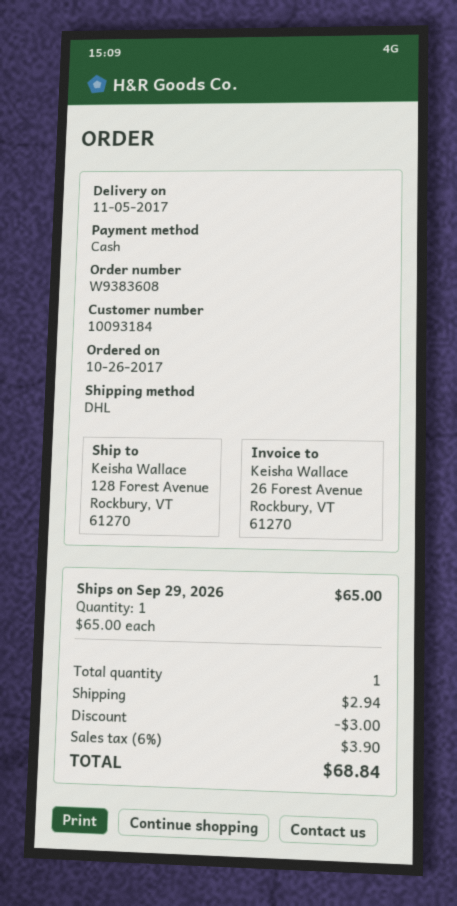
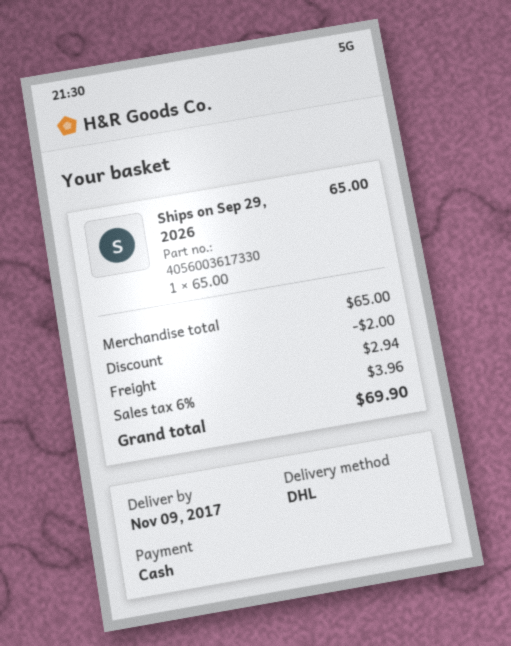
delivery date: 2017-11-05 -> 2017-11-09
discount: 3.00 -> 2.00
tax: 6% = 3.90 -> 6% = 3.96
total: 68.84 -> 69.90

